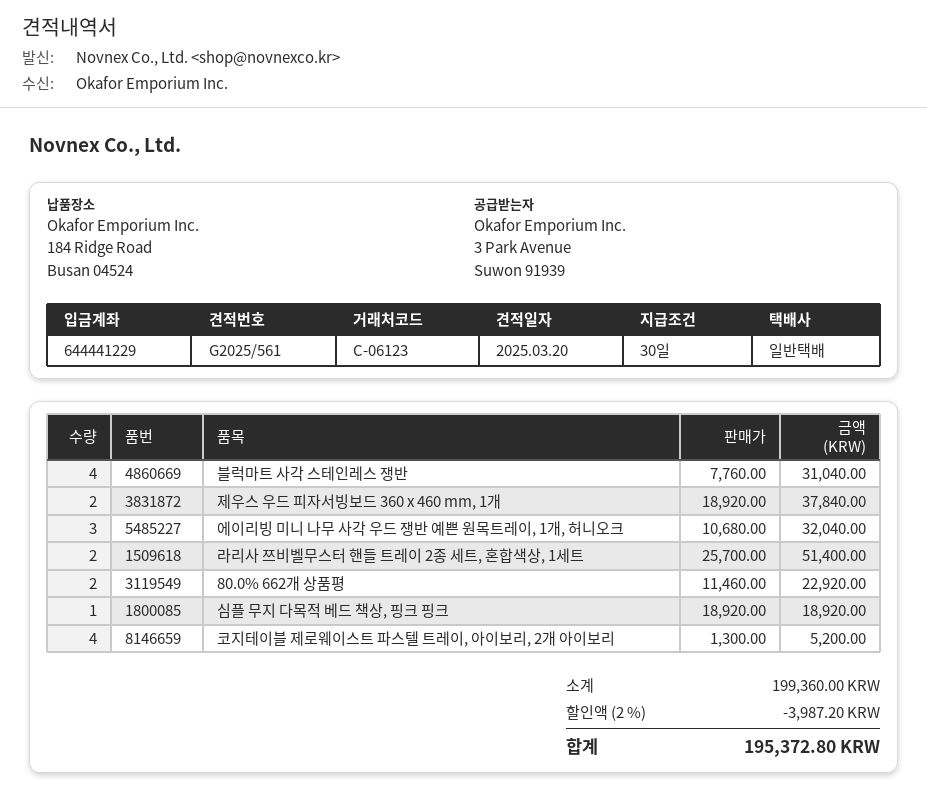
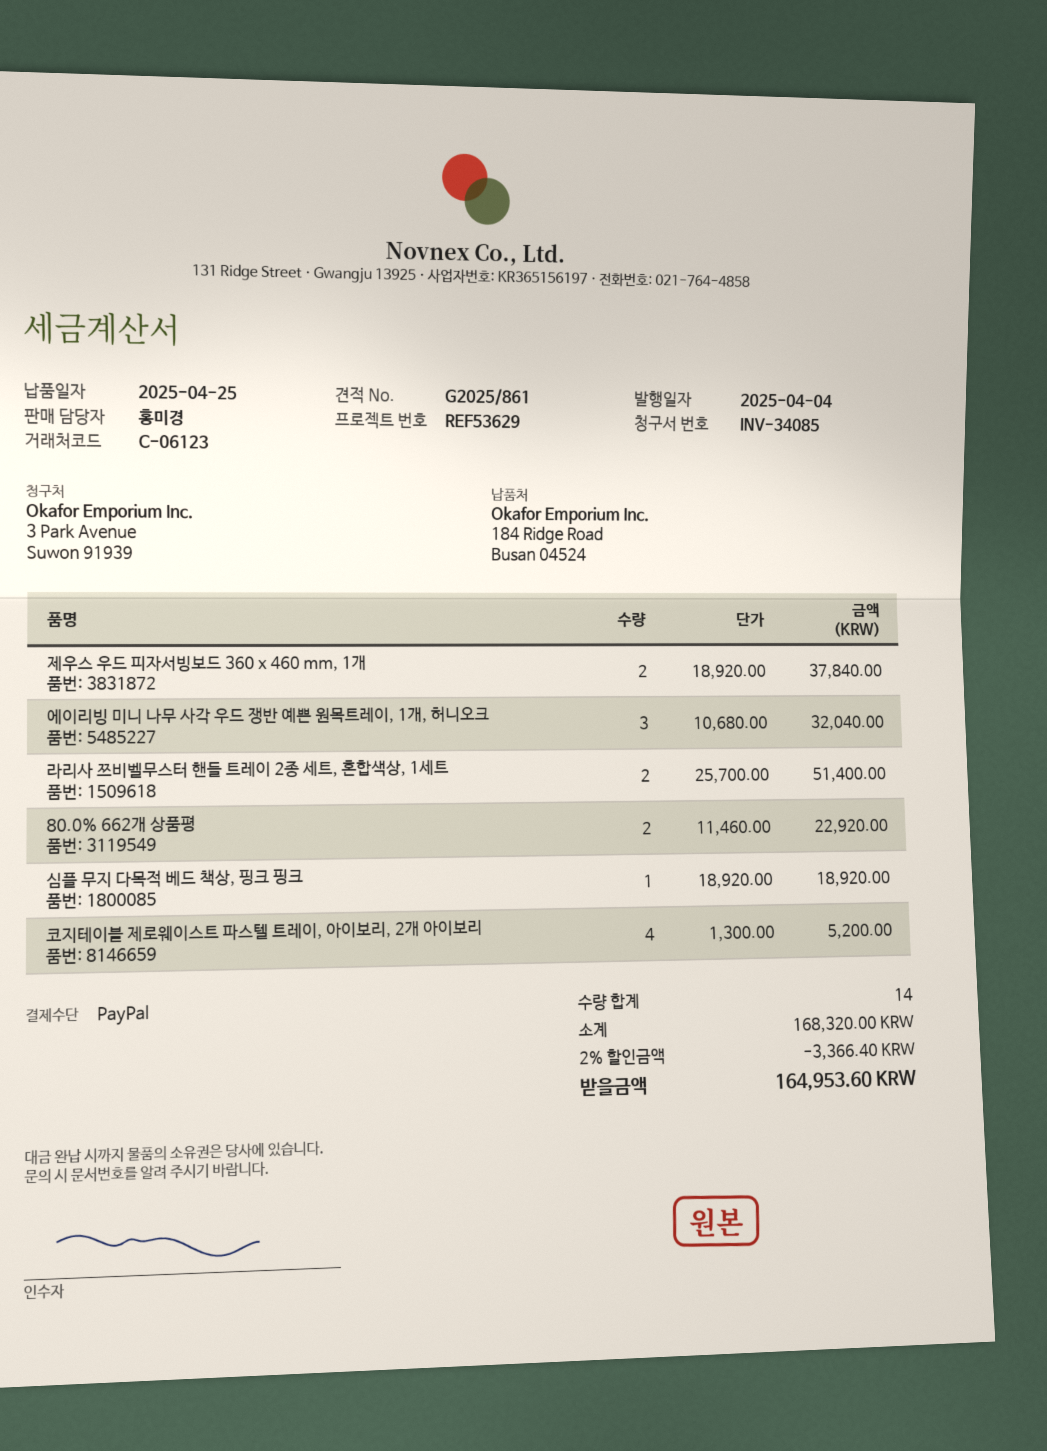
quote number: G2025/561 -> G2025/861
블럭마트 사각 스테인레스 쟁반: 4 x 7760.00 = 31040.00 -> none
subtotal: 199360.00 -> 168320.00
discount: 2% = 3987.20 -> 2% = 3366.40
total: 195372.80 -> 164953.60

